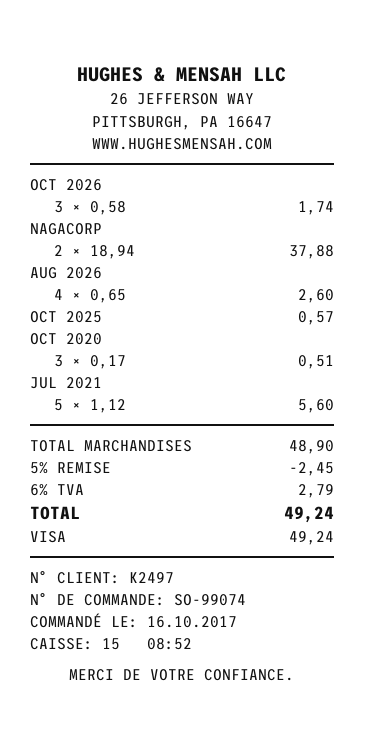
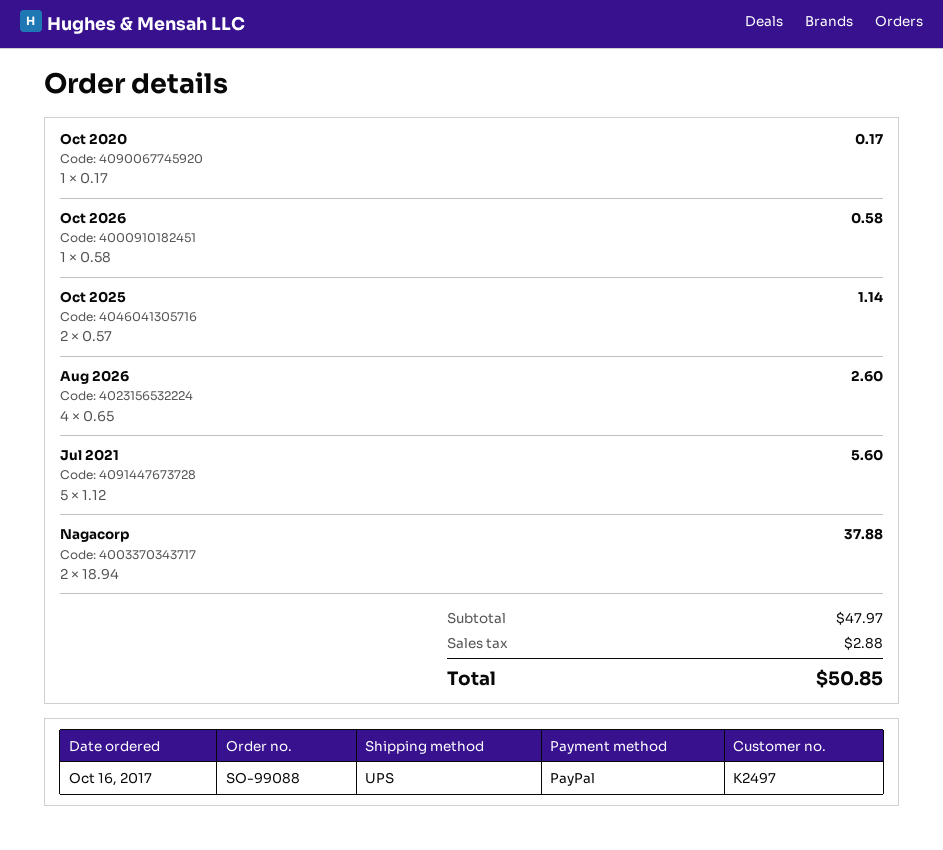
order number: SO-99074 -> SO-99088
payment method: Visa -> PayPal
OCT 2026: 3 x 0.58 = 1.74 -> 1 x 0.58 = 0.58
OCT 2025: 1 x 0.57 = 0.57 -> 2 x 0.57 = 1.14
OCT 2020: 3 x 0.17 = 0.51 -> 1 x 0.17 = 0.17
subtotal: 48.90 -> 47.97
discount: 5% = 2.45 -> none
tax: 2.79 -> 2.88
total: 49.24 -> 50.85

